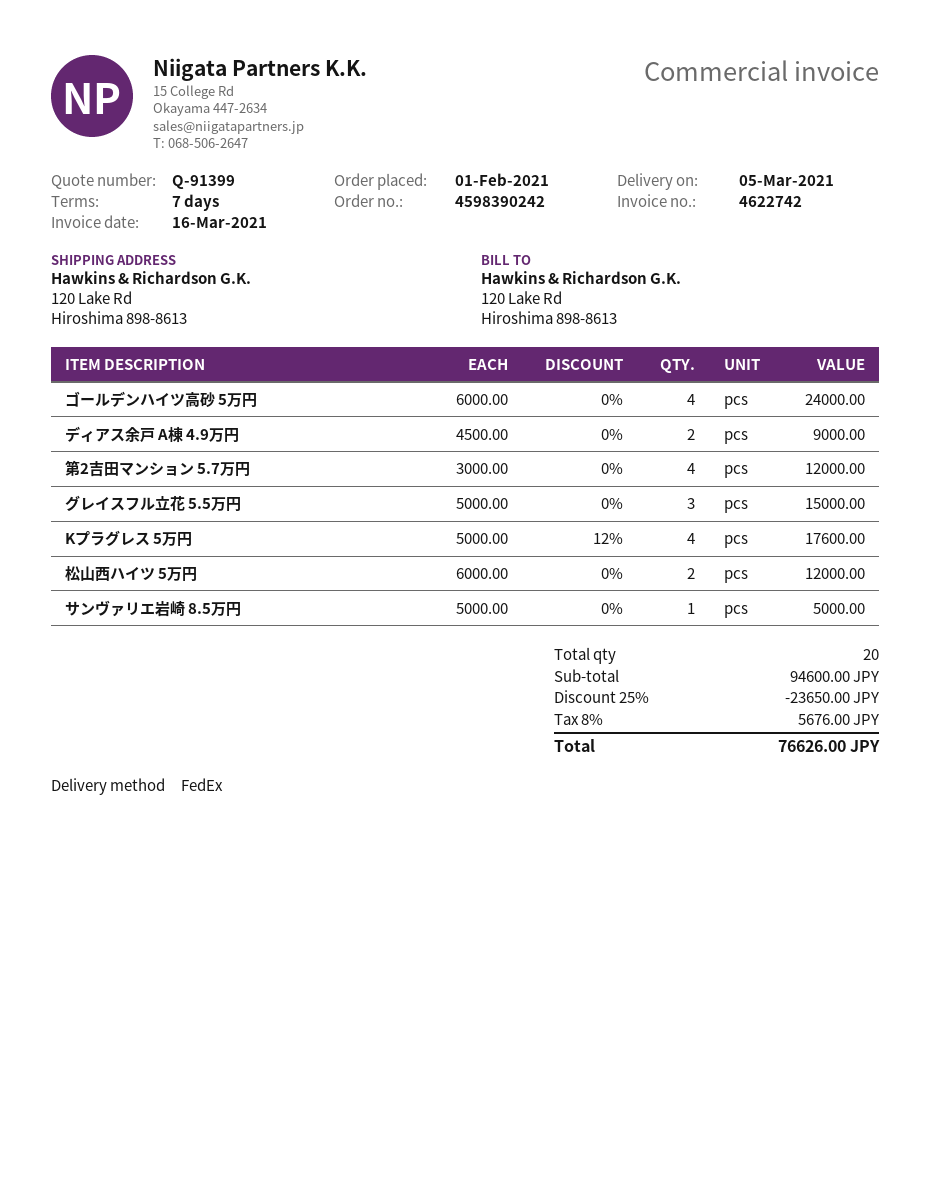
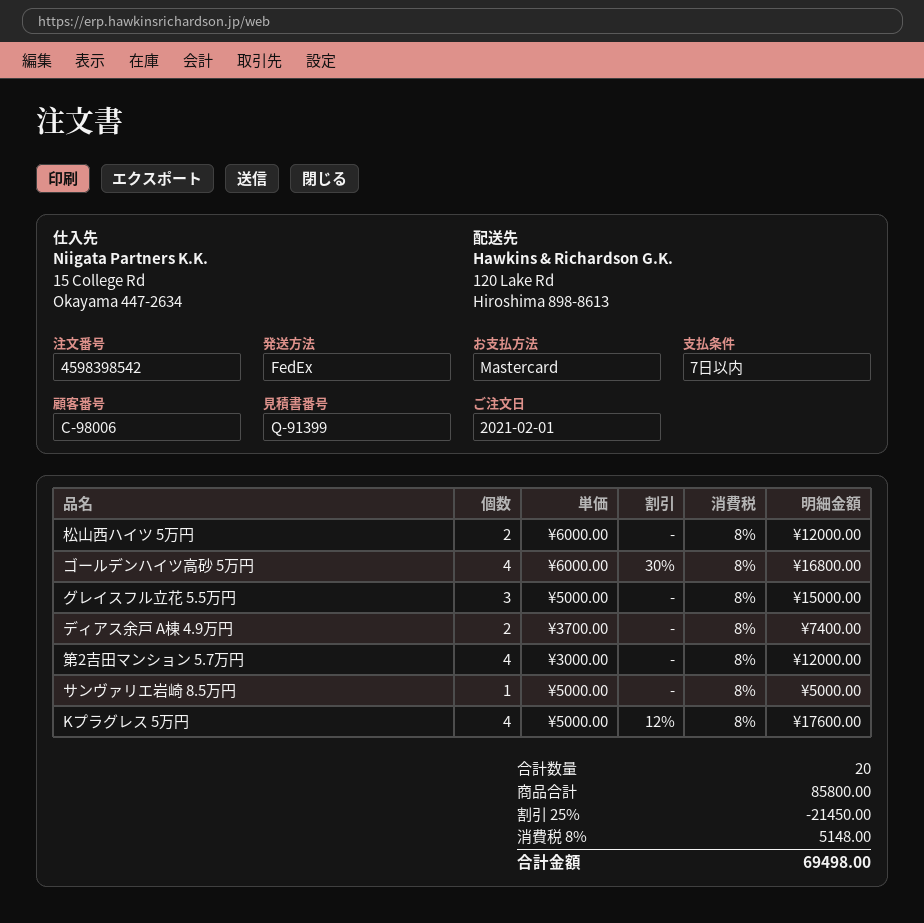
order number: 4598390242 -> 4598398542
ゴールデンハイツ高砂 5万円: 4 x 6000.00 = 24000.00 -> 4 x 6000.00 - 30% = 16800.00
ディアス余戸 A棟 4.9万円: 2 x 4500.00 = 9000.00 -> 2 x 3700.00 = 7400.00
subtotal: 94600.00 -> 85800.00
discount: 25% = 23650.00 -> 25% = 21450.00
tax: 8% = 5676.00 -> 8% = 5148.00
total: 76626.00 -> 69498.00

